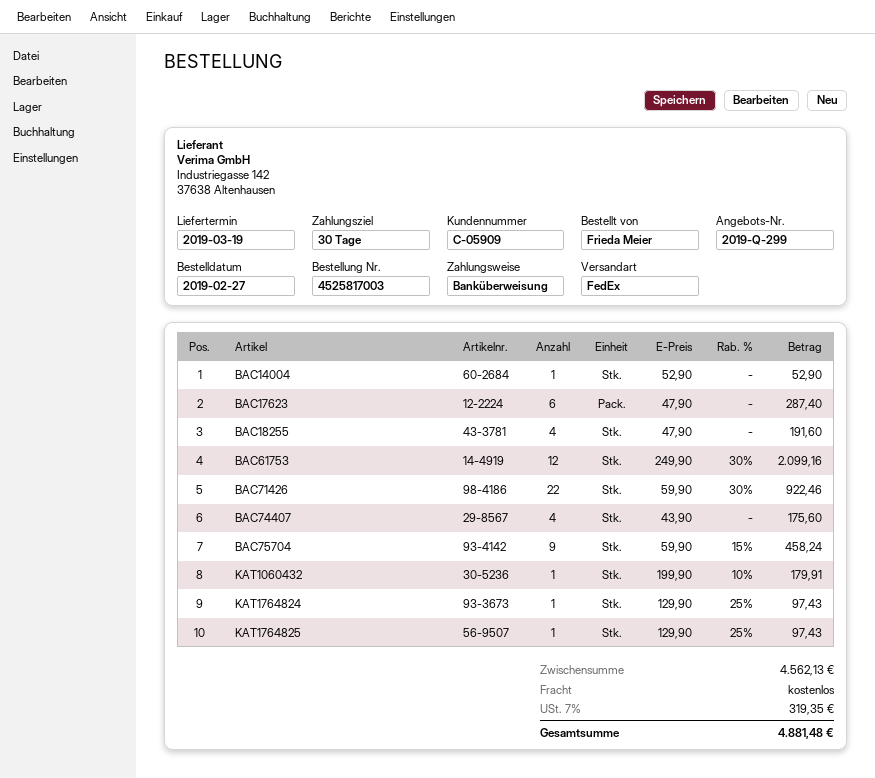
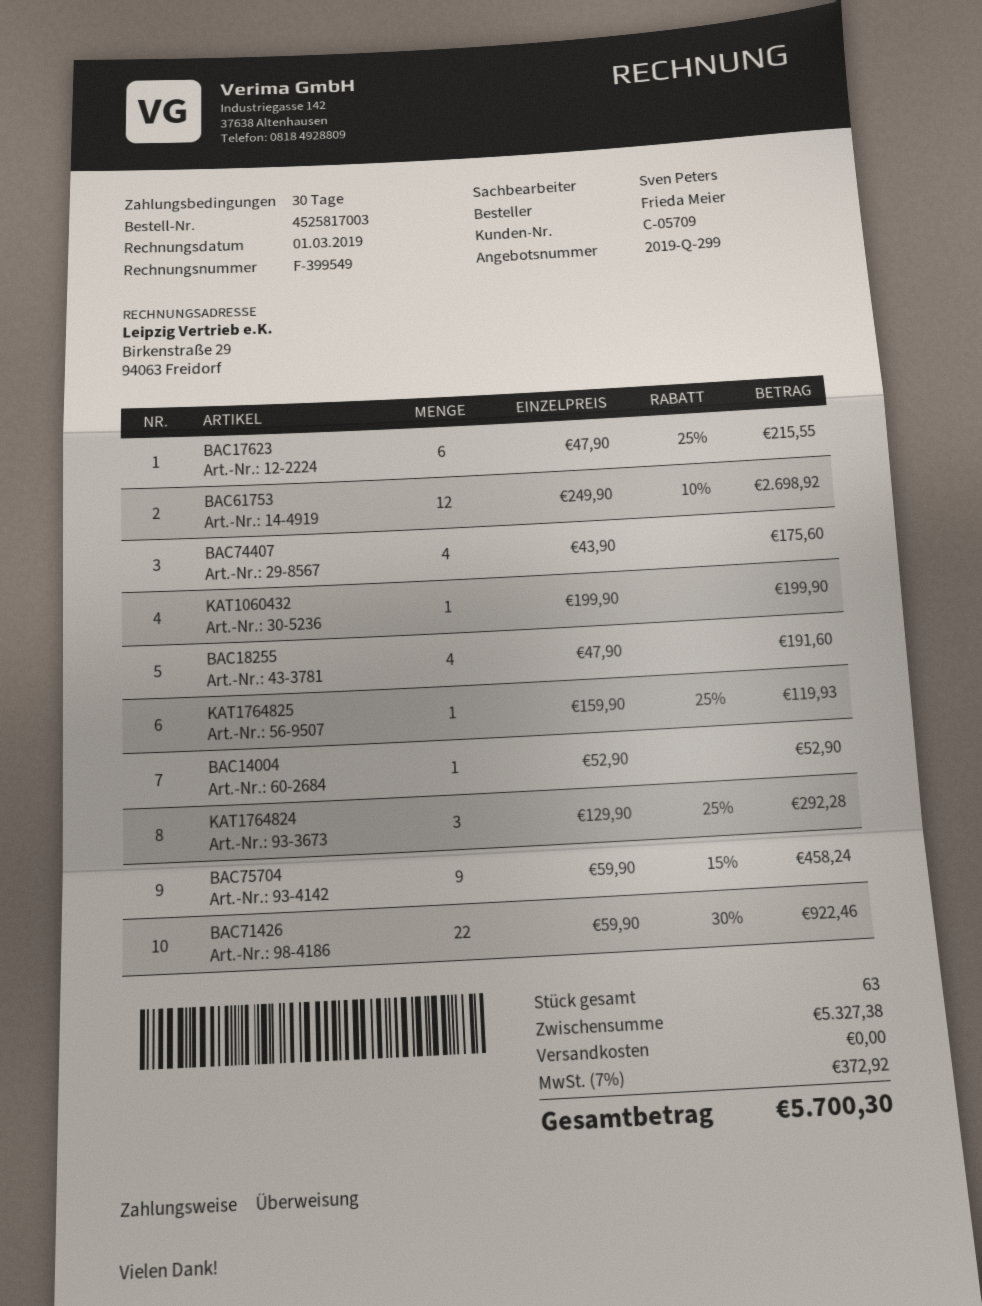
customer number: C-05909 -> C-05709
BAC17623: 6 x 47.90 = 287.40 -> 6 x 47.90 - 25% = 215.55
BAC61753: 12 x 249.90 - 30% = 2099.16 -> 12 x 249.90 - 10% = 2698.92
KAT1060432: 1 x 199.90 - 10% = 179.91 -> 1 x 199.90 = 199.90
KAT1764824: 1 x 129.90 - 25% = 97.43 -> 3 x 129.90 - 25% = 292.28
KAT1764825: 1 x 129.90 - 25% = 97.43 -> 1 x 159.90 - 25% = 119.93
subtotal: 4562.13 -> 5327.38
tax: 7% = 319.35 -> 7% = 372.92
total: 4881.48 -> 5700.30

